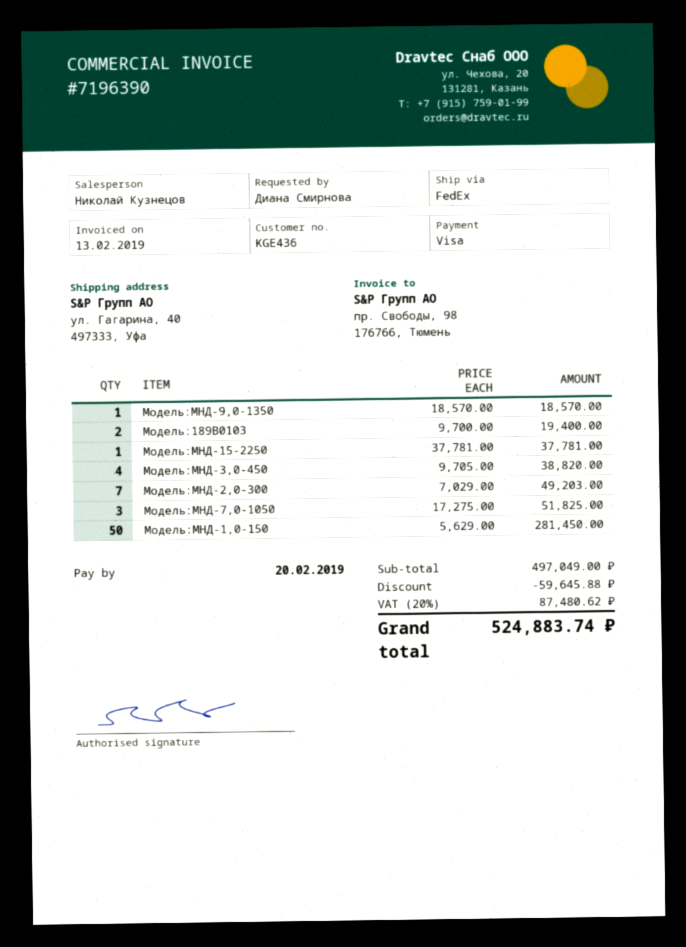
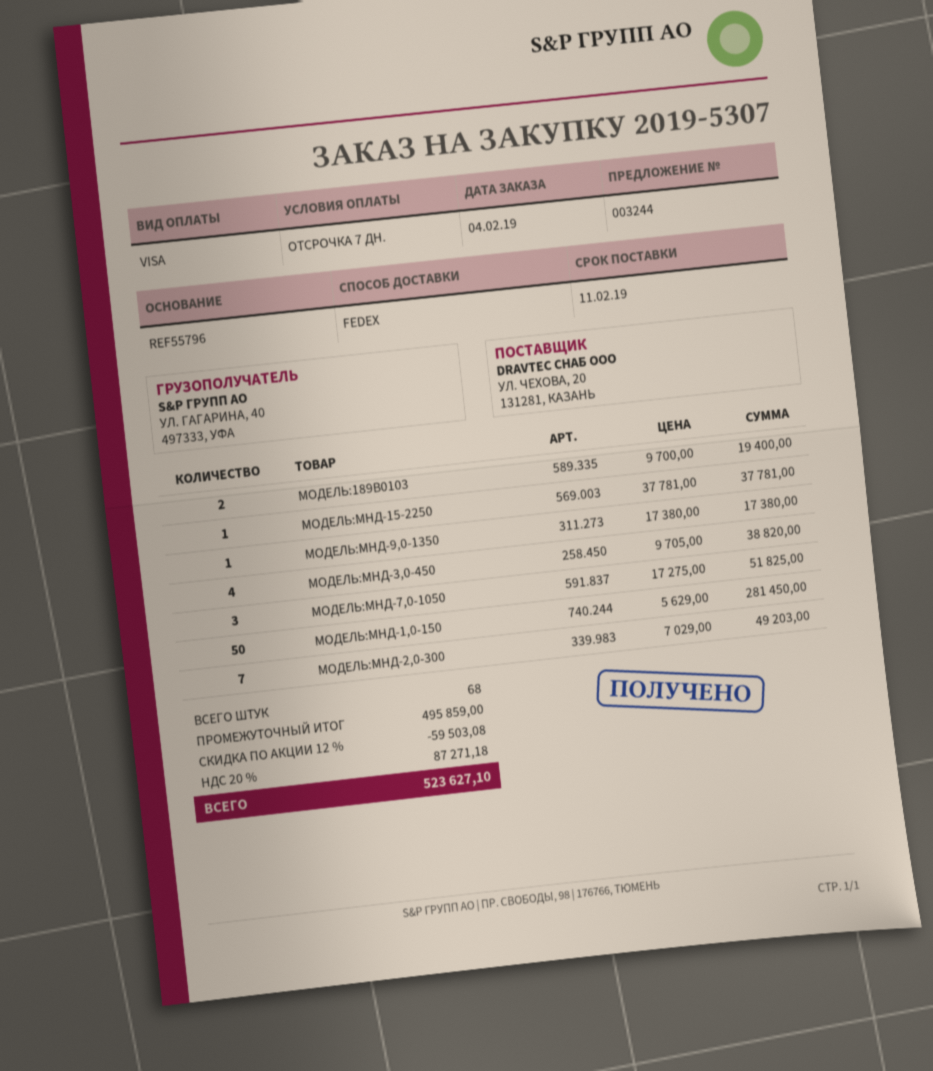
Модель:МНД-9,0-1350: 1 x 18570.00 = 18570.00 -> 1 x 17380.00 = 17380.00
subtotal: 497049.00 -> 495859.00
discount: 59645.88 -> 59503.08
tax: 20% = 87480.62 -> 20% = 87271.18
total: 524883.74 -> 523627.10

